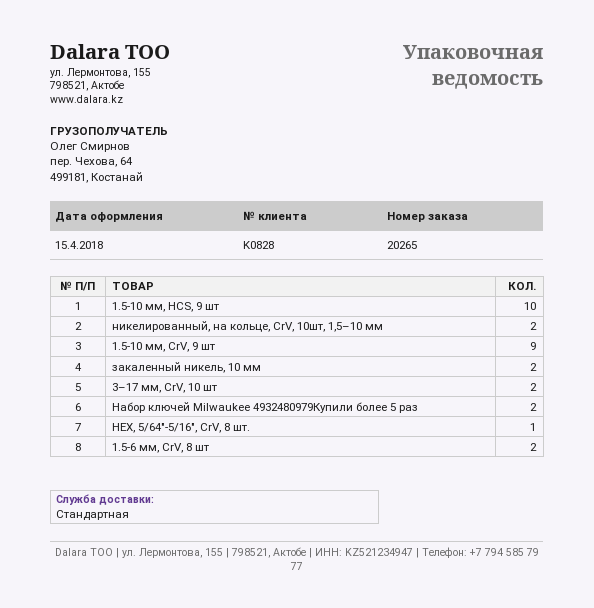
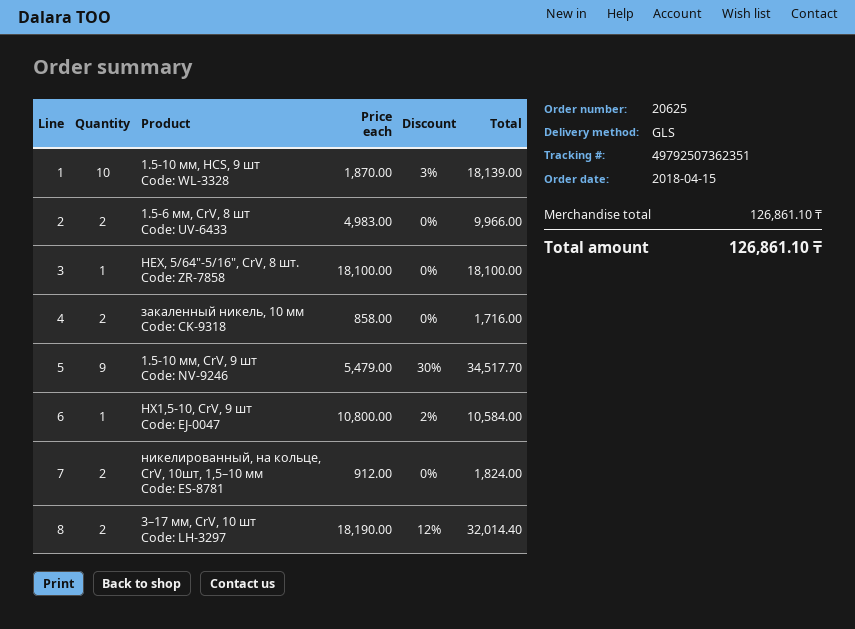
order number: 20265 -> 20625
shipping method: standard -> GLS
Набор ключей Milwaukee 4932480979Купили более 5 раз: 2 -> none
НХ1,5-10, CrV, 9 шт: none -> 1

